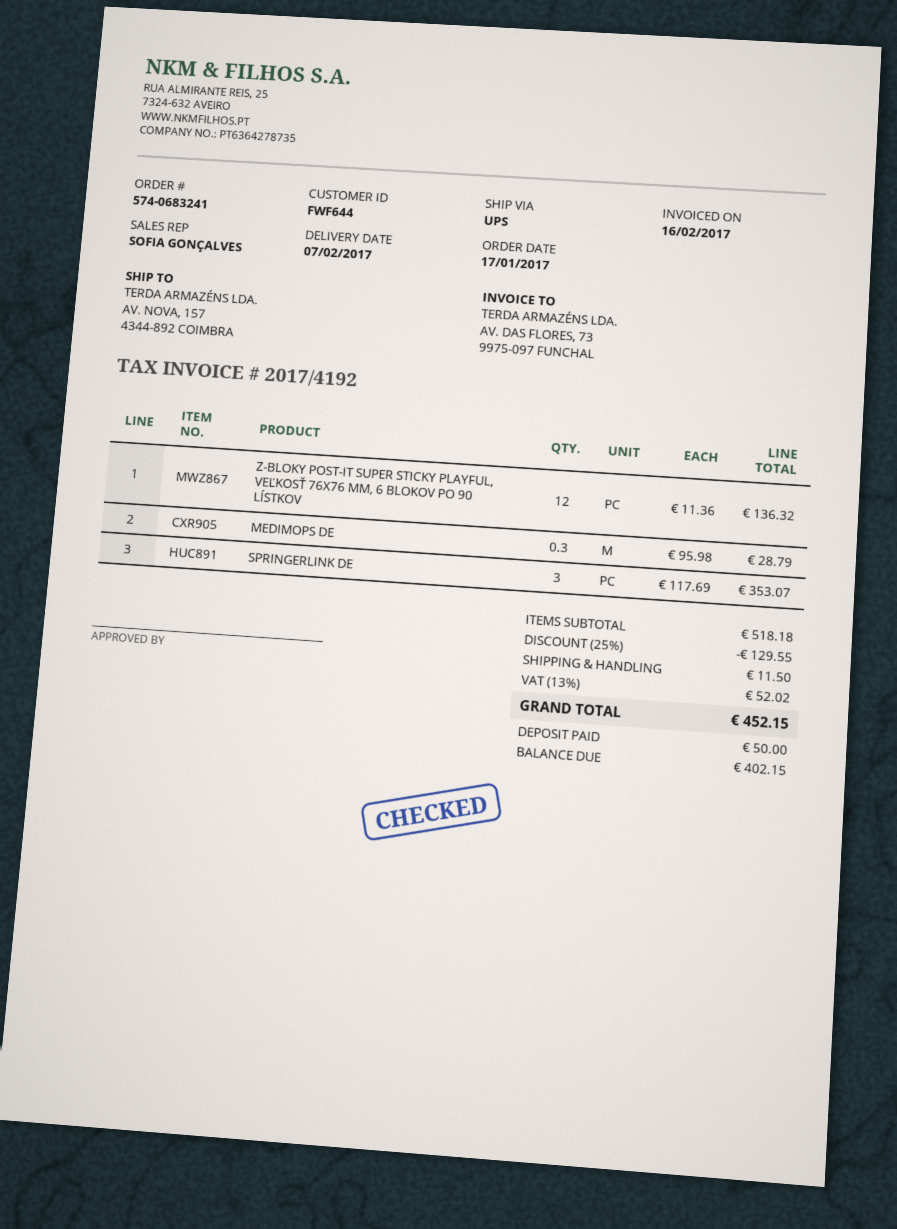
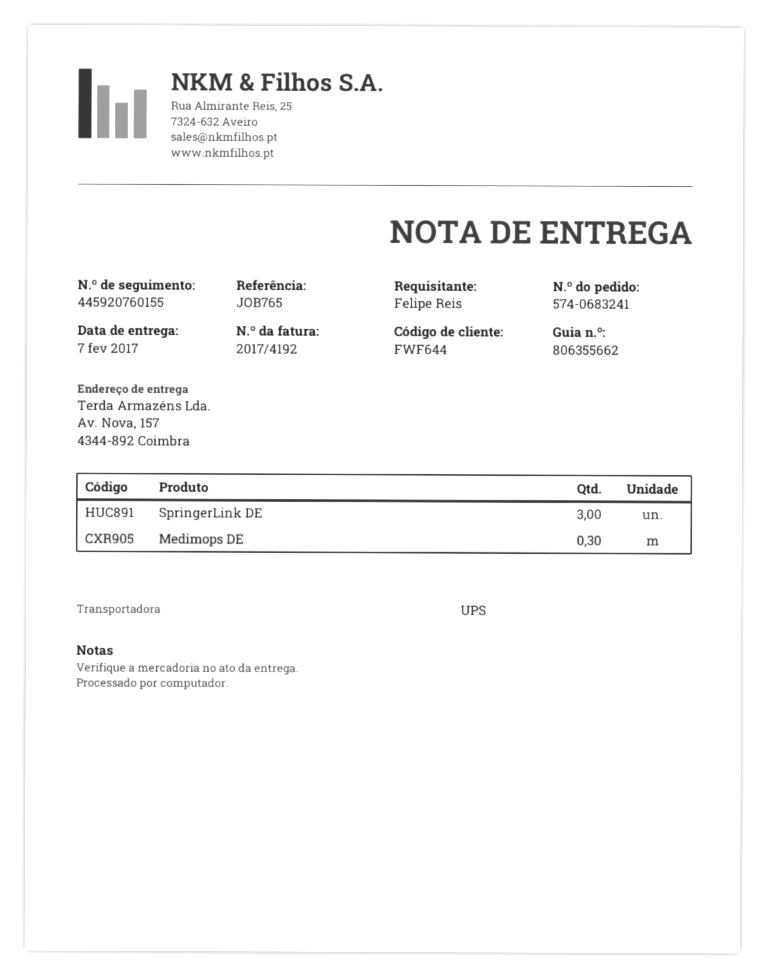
Z-BLOKY POST-IT SUPER STICKY PLAYFUL, VEĽKOSŤ 76X76 MM, 6 BLOKOV PO 90 LÍSTKOV: 12 -> none

